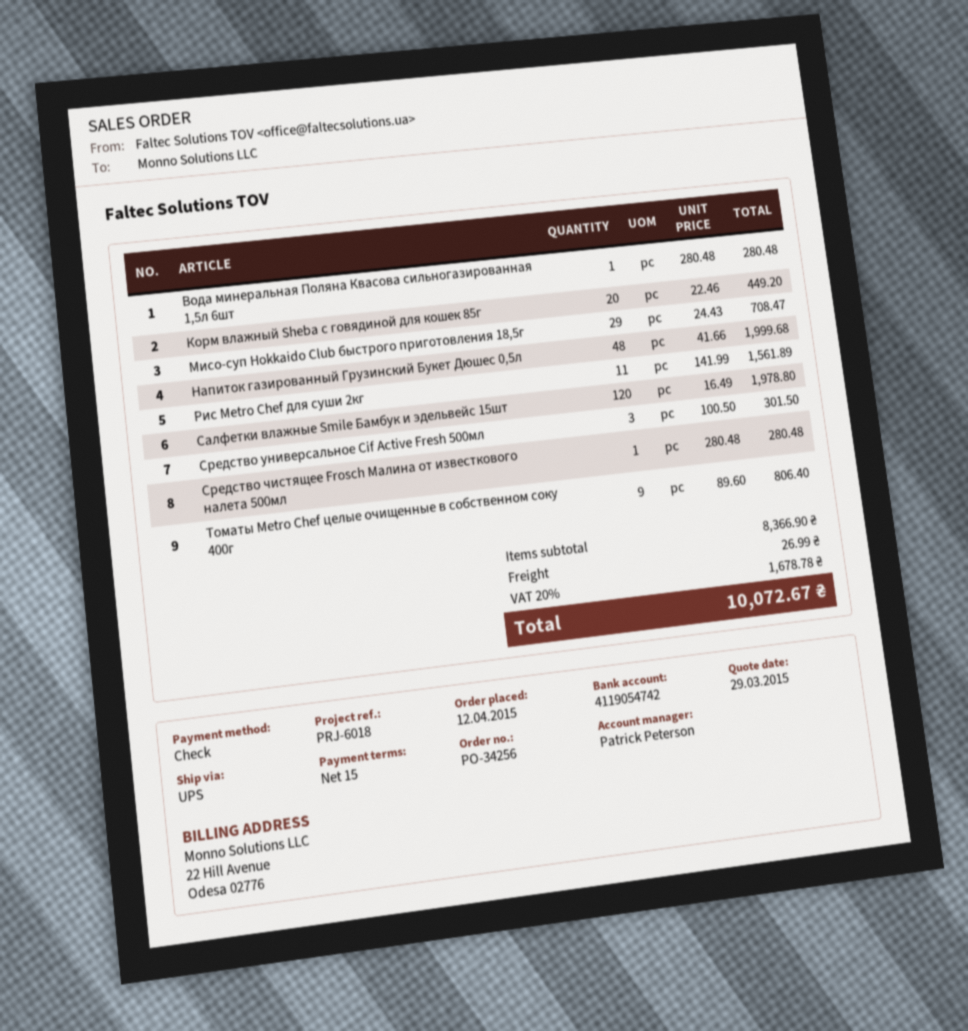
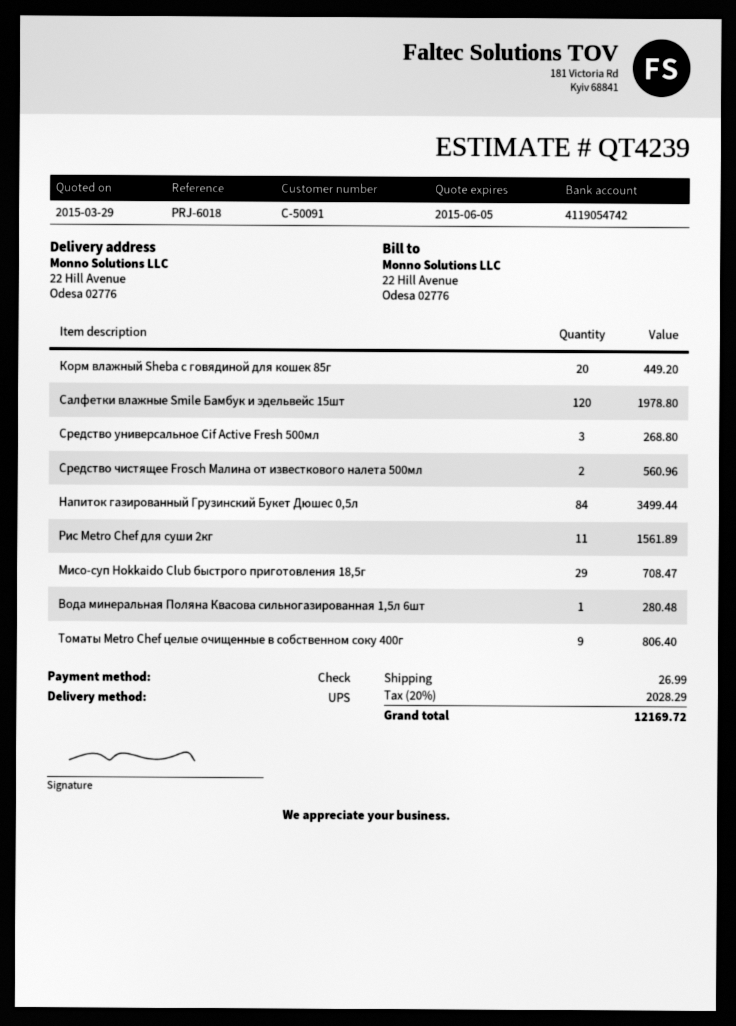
Напиток газированный Грузинский Букет Дюшес 0,5л: 48 for 1999.68 -> 84 for 3499.44
Средство универсальное Cif Active Fresh 500мл: 3 for 301.50 -> 3 for 268.80
Средство чистящее Frosch Малина от известкового налета 500мл: 1 for 280.48 -> 2 for 560.96
tax: 20% = 1678.78 -> 20% = 2028.29
total: 10072.67 -> 12169.72

